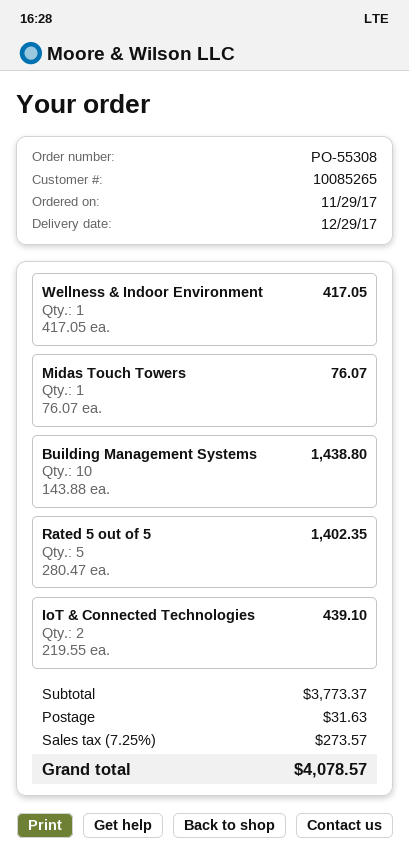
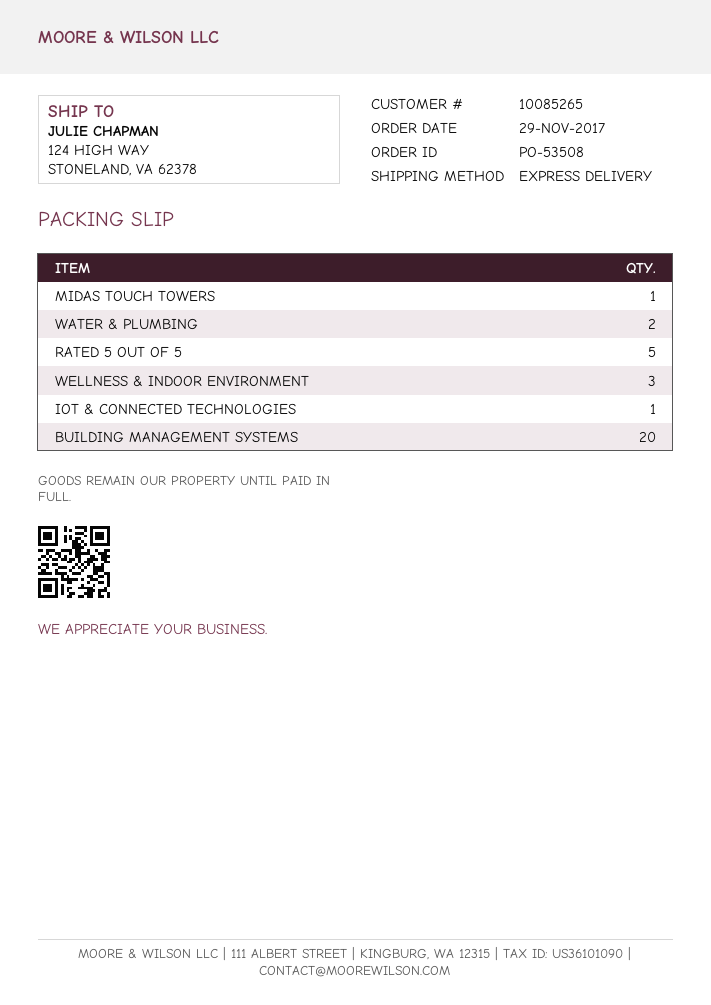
order number: PO-55308 -> PO-53508
Wellness & Indoor Environment: 1 -> 3
Building Management Systems: 10 -> 20
IoT & Connected Technologies: 2 -> 1
WATER & PLUMBING: none -> 2

